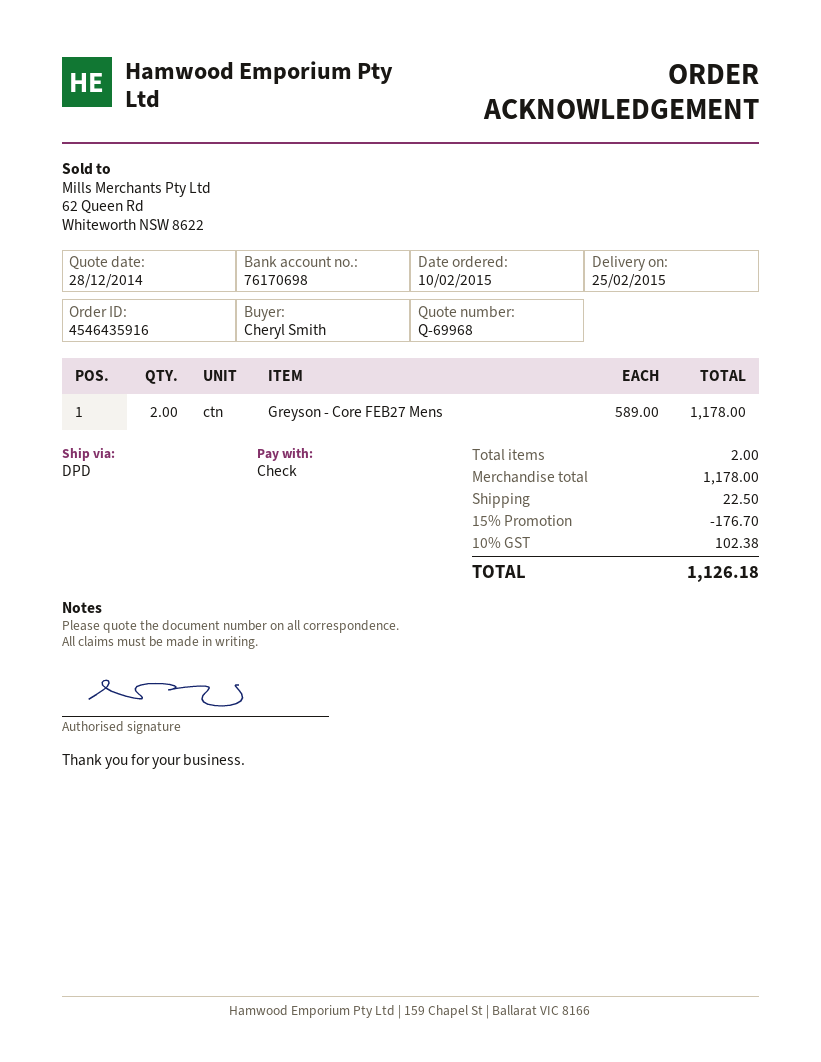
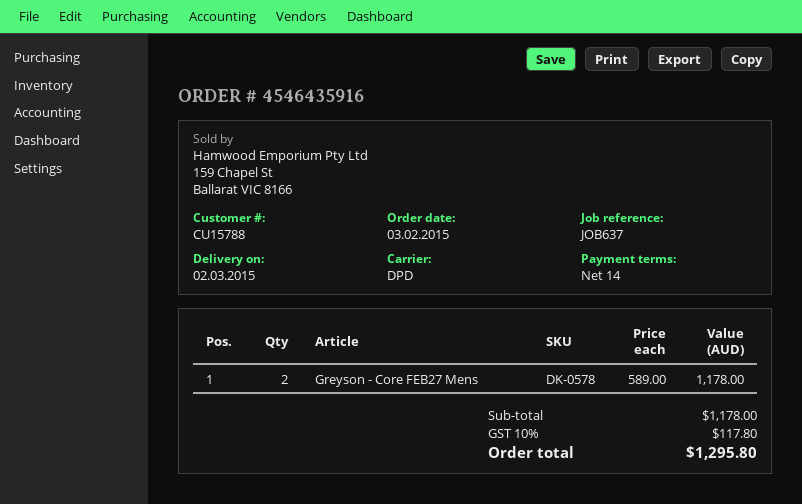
order date: 2015-02-10 -> 2015-02-03
delivery date: 2015-02-25 -> 2015-03-02
discount: 15% = 176.70 -> none
shipping: 22.50 -> none
tax: 10% = 102.38 -> 10% = 117.80
total: 1126.18 -> 1295.80

